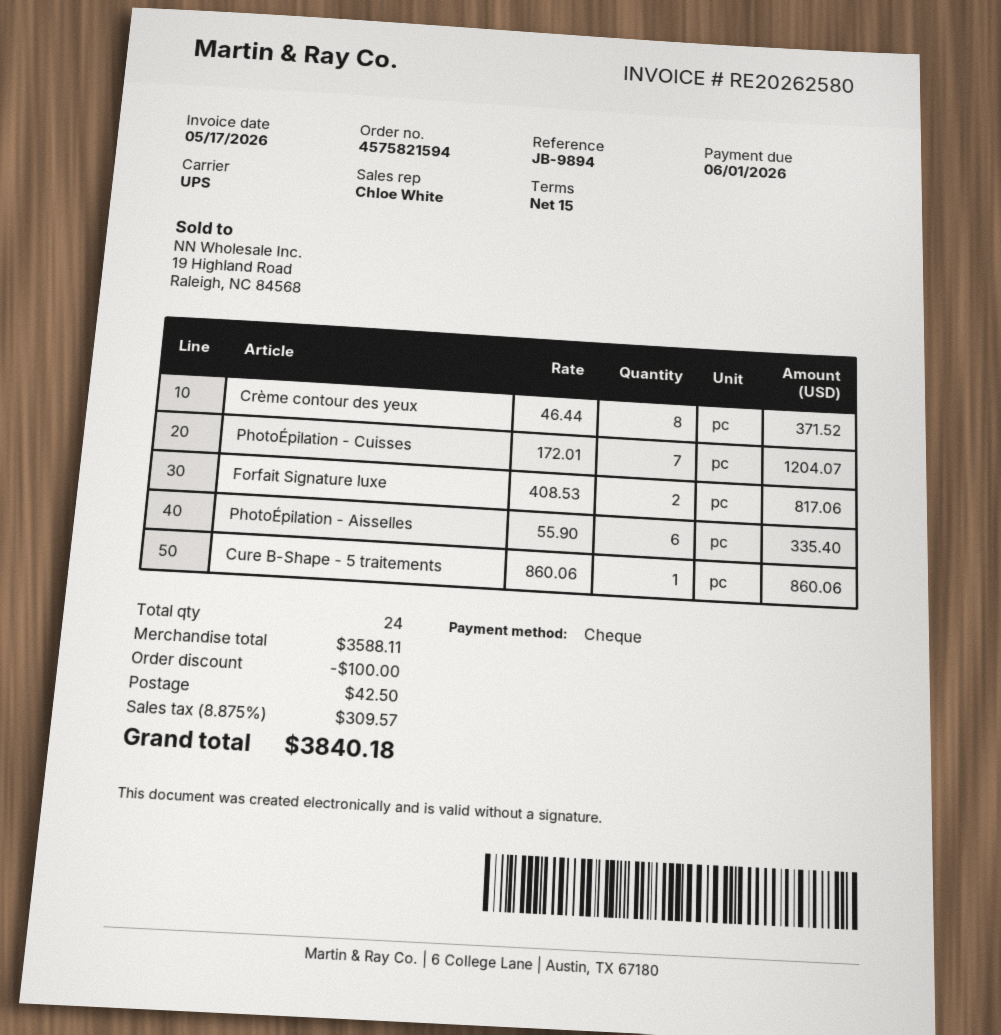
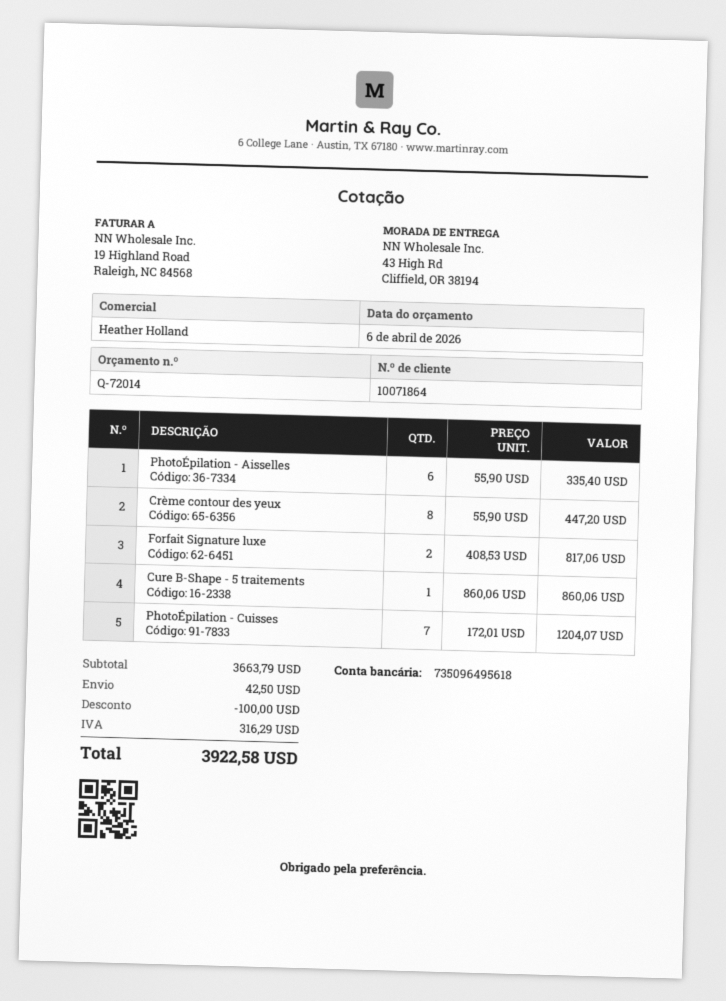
sales rep: Chloe White -> Heather Holland
Crème contour des yeux: 8 x 46.44 = 371.52 -> 8 x 55.90 = 447.20
subtotal: 3588.11 -> 3663.79
tax: 309.57 -> 316.29
total: 3840.18 -> 3922.58

